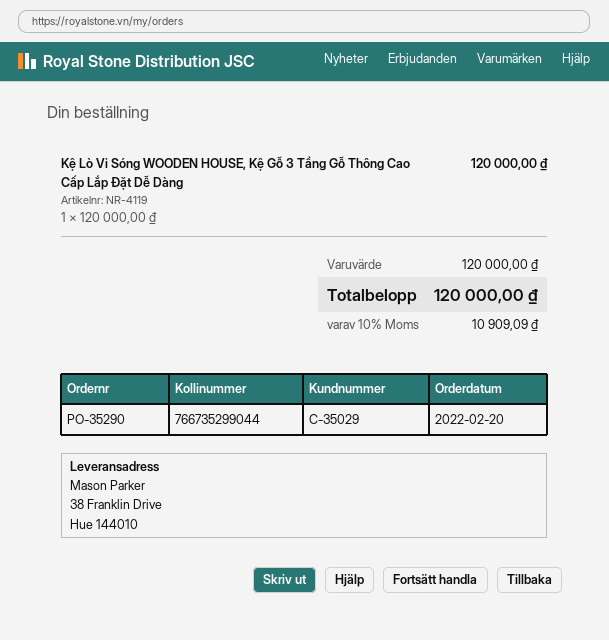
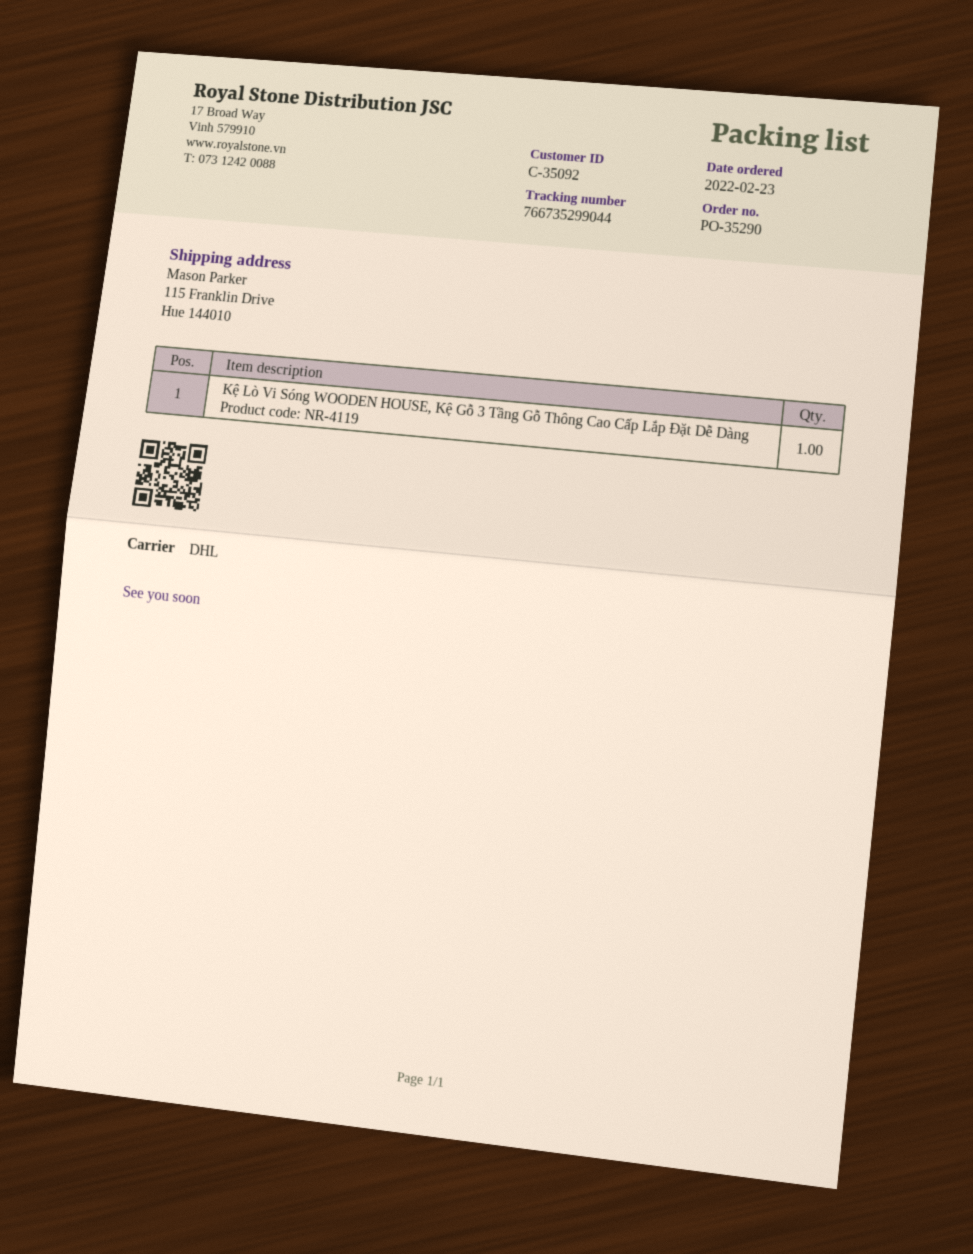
order date: 2022-02-20 -> 2022-02-23
customer number: C-35029 -> C-35092
ship to: 38 Franklin Drive, Hue 144010 -> 115 Franklin Drive, Hue 144010

